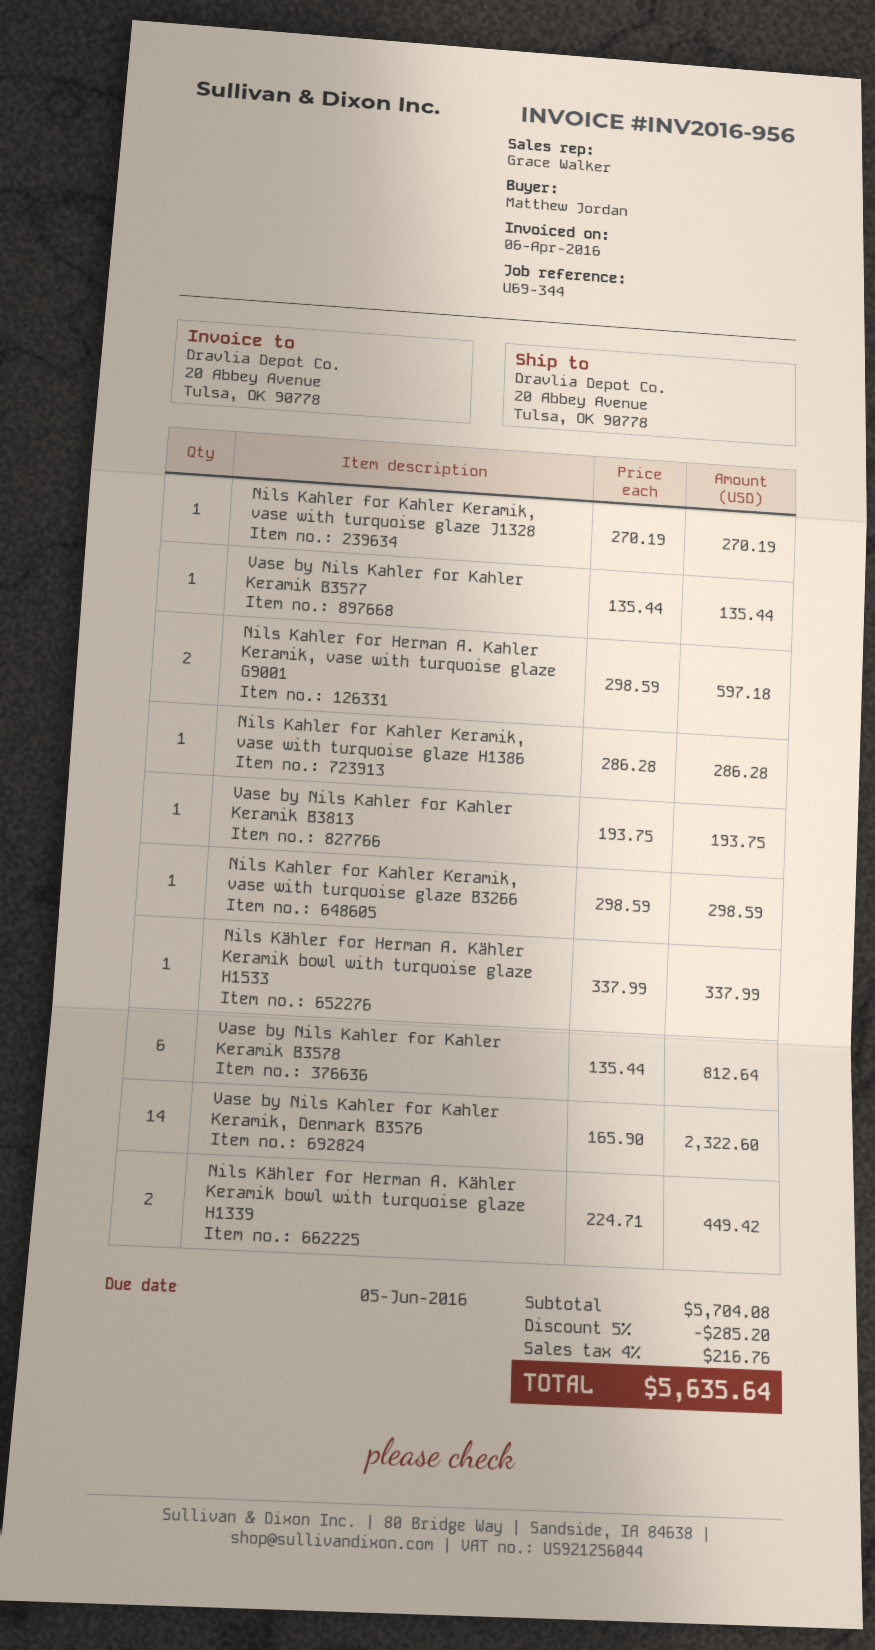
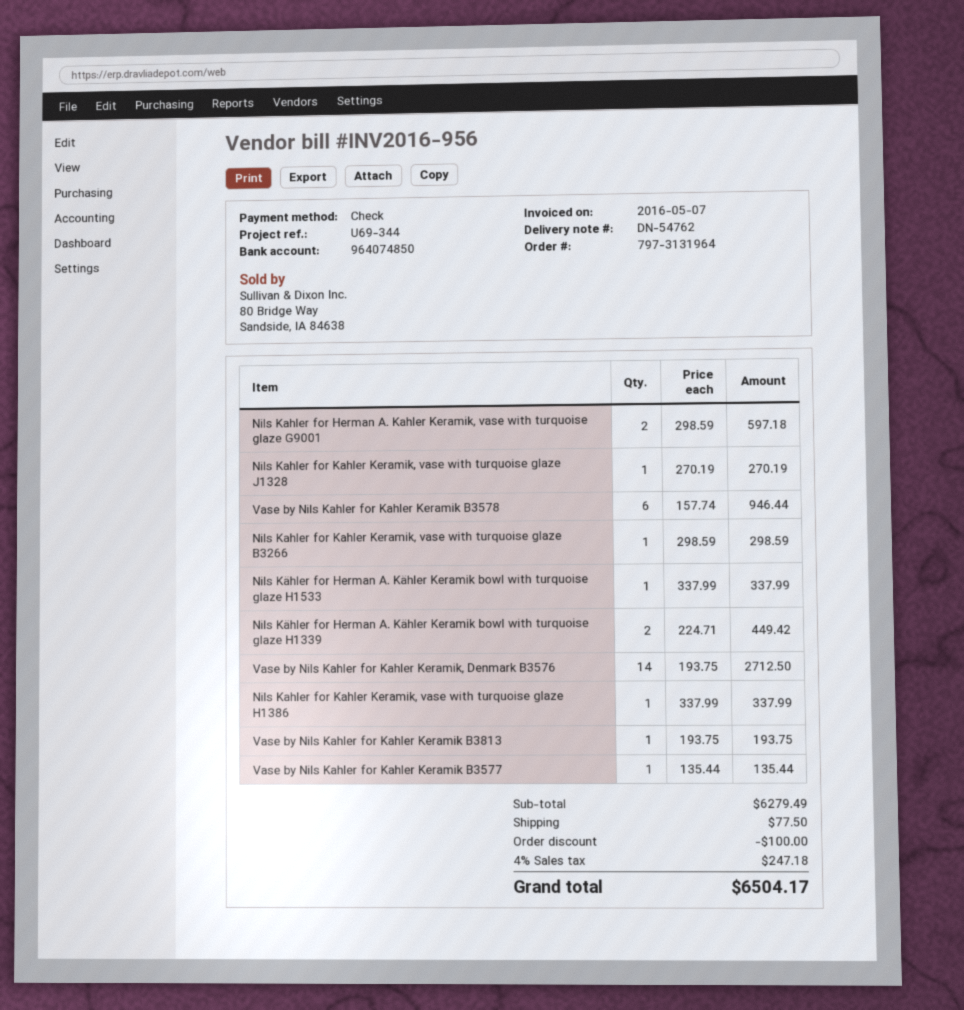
invoice date: 2016-04-06 -> 2016-05-07
Nils Kahler for Kahler Keramik, vase with turquoise glaze H1386: 1 x 286.28 = 286.28 -> 1 x 337.99 = 337.99
Vase by Nils Kahler for Kahler Keramik B3578: 6 x 135.44 = 812.64 -> 6 x 157.74 = 946.44
Vase by Nils Kahler for Kahler Keramik, Denmark B3576: 14 x 165.90 = 2322.60 -> 14 x 193.75 = 2712.50
subtotal: 5704.08 -> 6279.49
discount: 285.20 -> 100.00
shipping: none -> 77.50
tax: 4% = 216.76 -> 4% = 247.18
total: 5635.64 -> 6504.17

